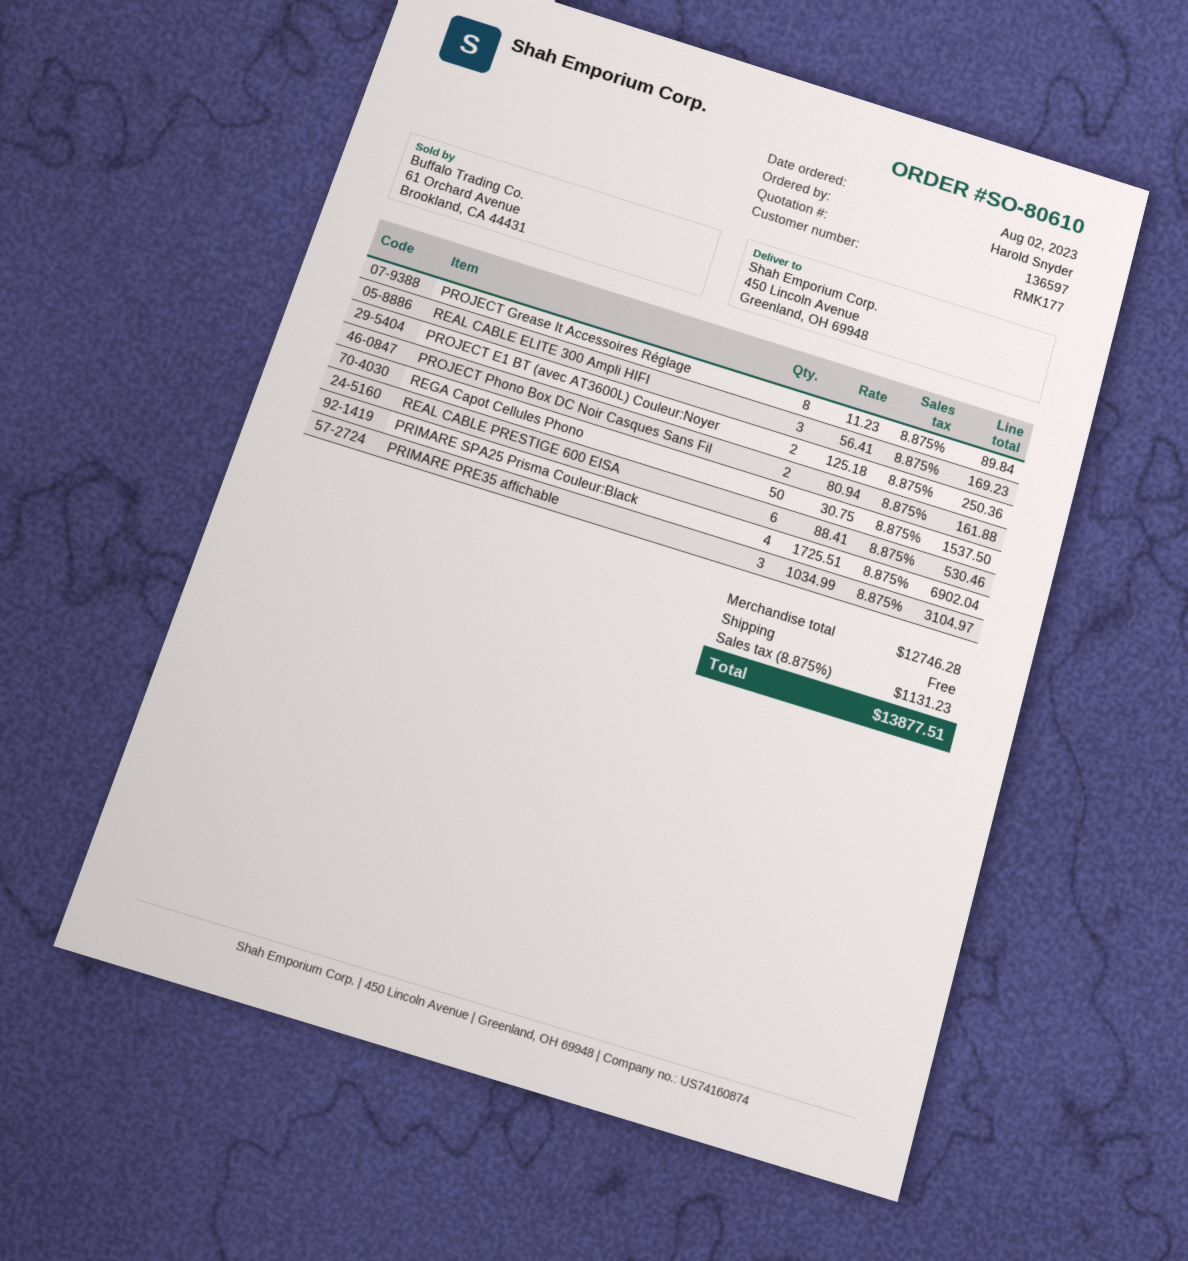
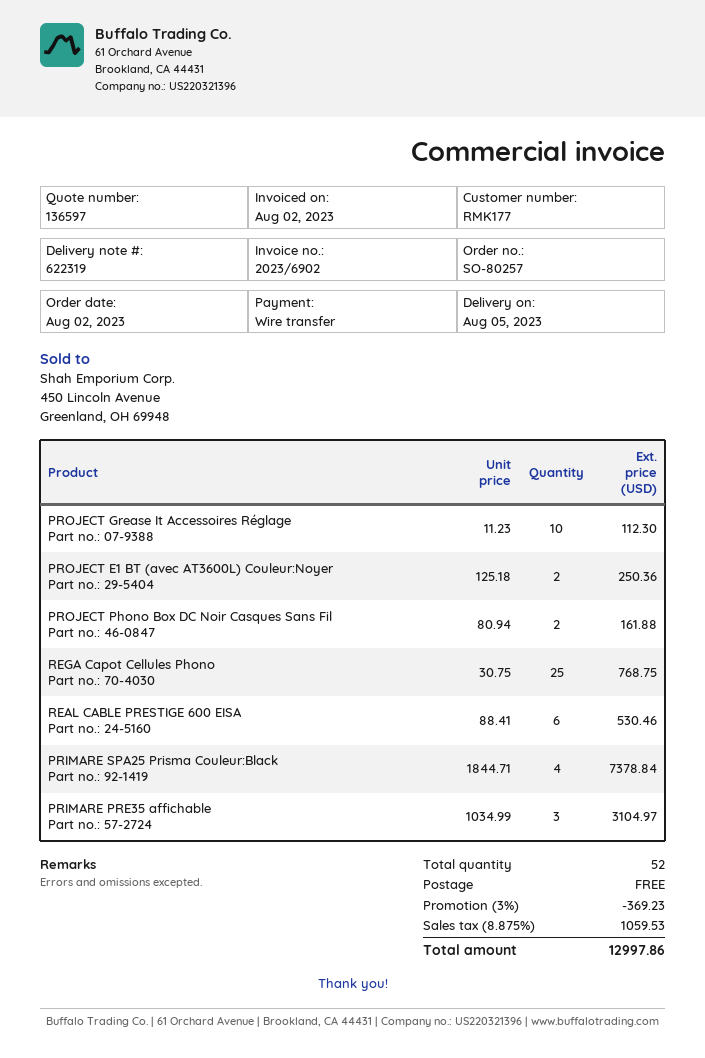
order number: SO-80610 -> SO-80257
PROJECT Grease It Accessoires Réglage: 8 x 11.23 = 89.84 -> 10 x 11.23 = 112.30
REAL CABLE ELITE 300 Ampli HIFI: 3 x 56.41 = 169.23 -> none
REGA Capot Cellules Phono: 50 x 30.75 = 1537.50 -> 25 x 30.75 = 768.75
PRIMARE SPA25 Prisma Couleur:Black: 4 x 1725.51 = 6902.04 -> 4 x 1844.71 = 7378.84
discount: none -> 3% = 369.23
tax: 8.875% = 1131.23 -> 8.875% = 1059.53
total: 13877.51 -> 12997.86

